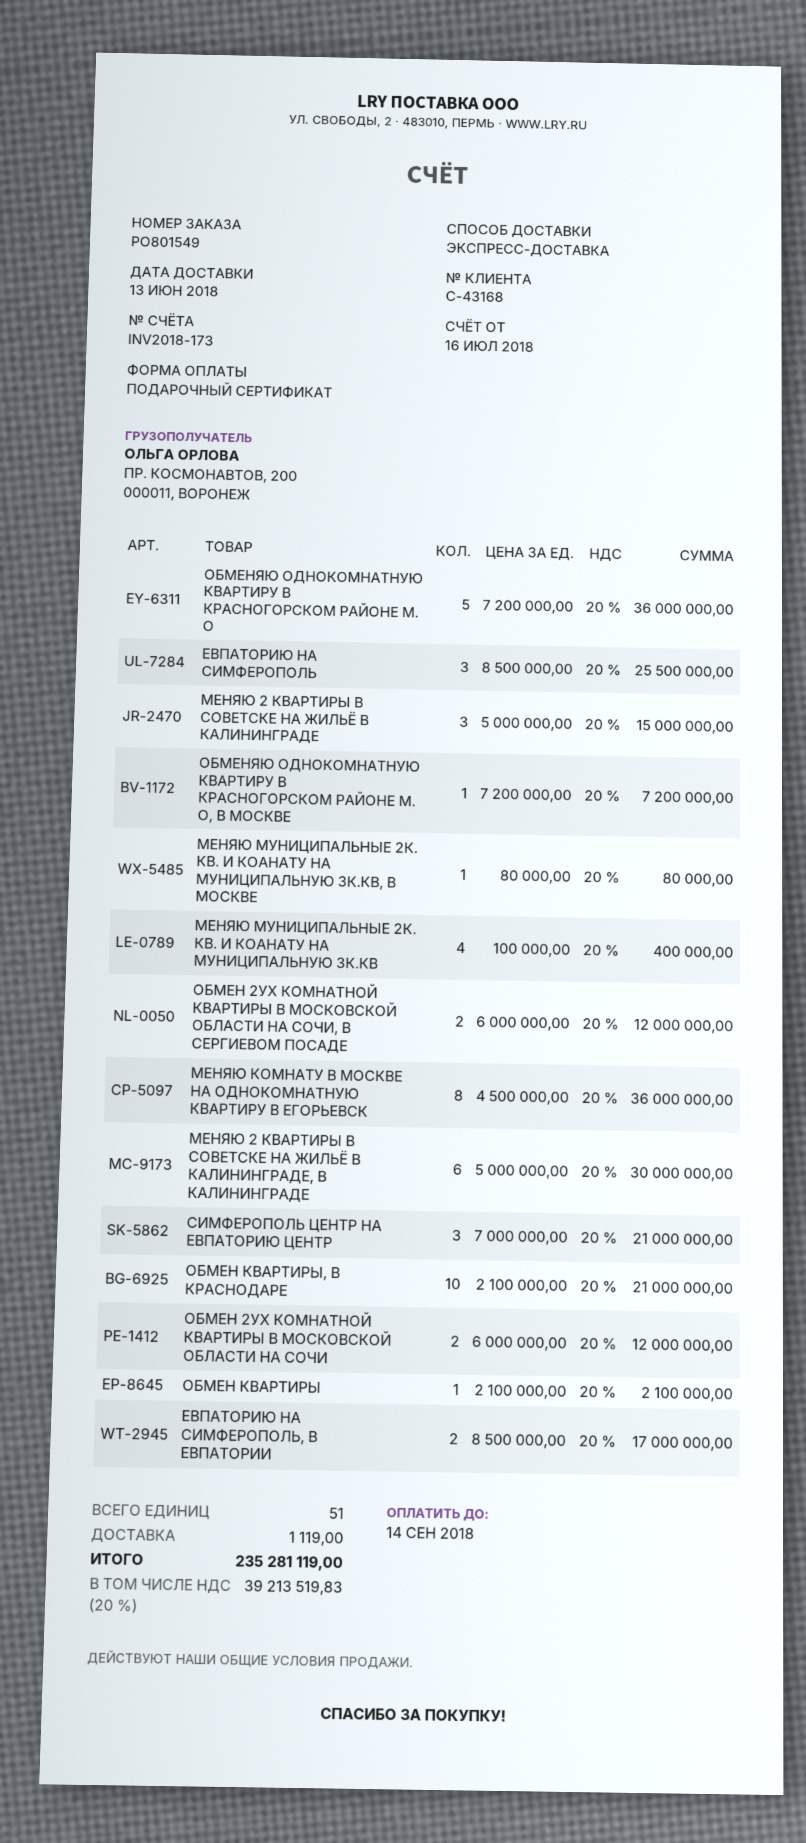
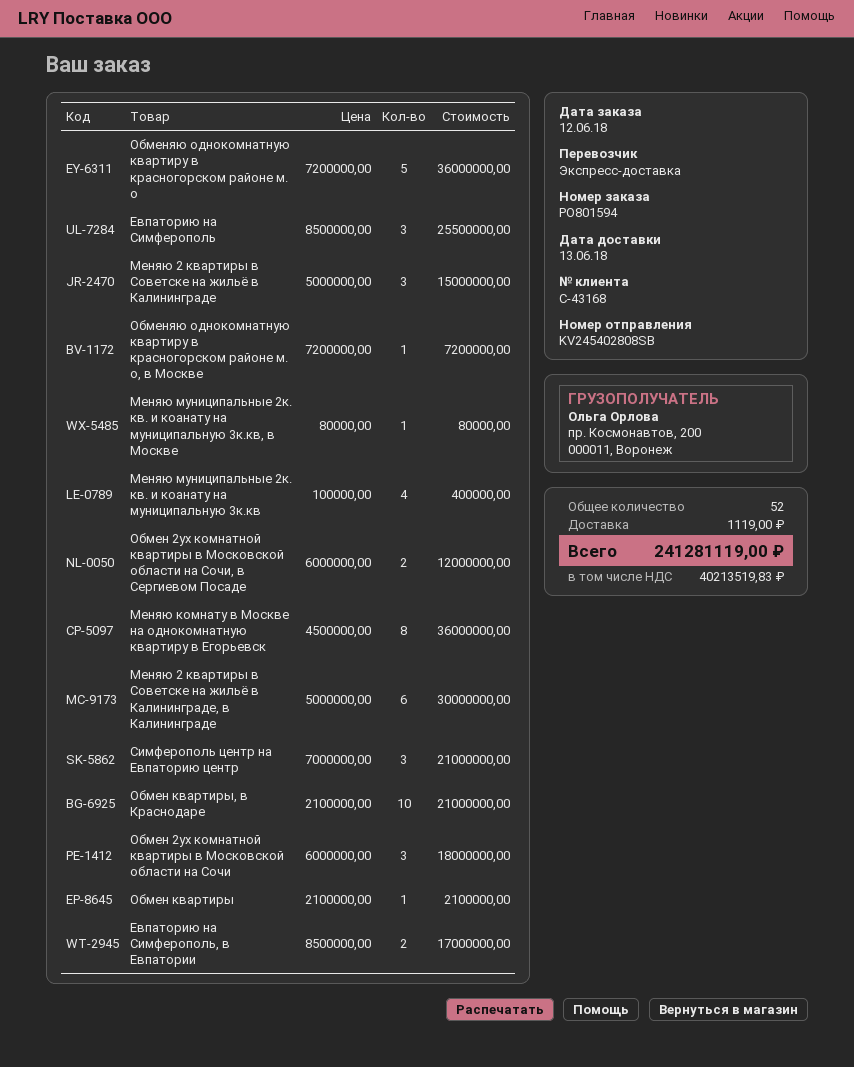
order number: PO801549 -> PO801594
ОБМЕН 2УХ КОМНАТНОЙ КВАРТИРЫ В МОСКОВСКОЙ ОБЛАСТИ НА СОЧИ: 2 x 6000000.00 = 12000000.00 -> 3 x 6000000.00 = 18000000.00
total quantity: 51 -> 52
tax: 39213519.83 -> 40213519.83
total: 235281119.00 -> 241281119.00

